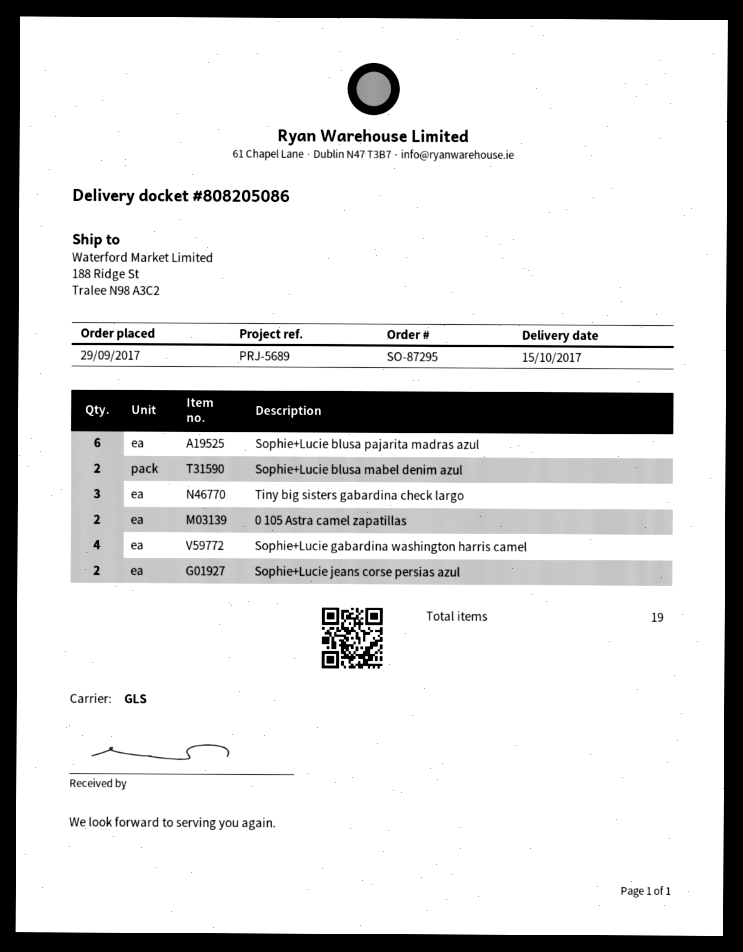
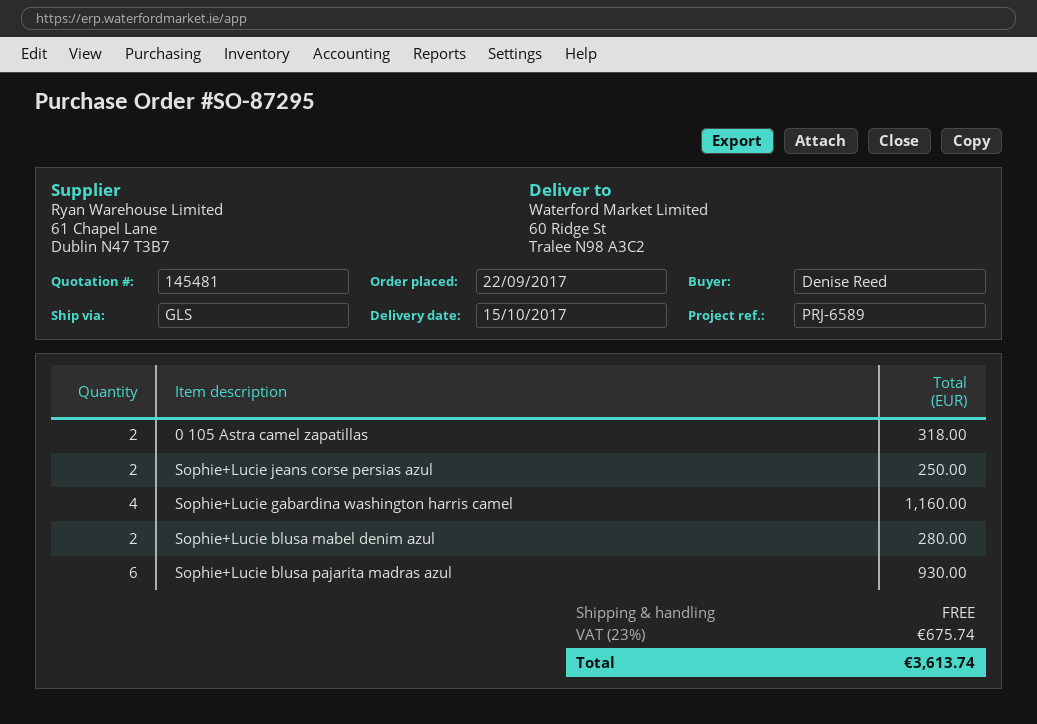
order date: 2017-09-29 -> 2017-09-22
reference: PRJ-5689 -> PRJ-6589
ship to: 188 Ridge St, Tralee N98 A3C2 -> 60 Ridge St, Tralee N98 A3C2
Tiny big sisters gabardina check largo: 3 -> none

